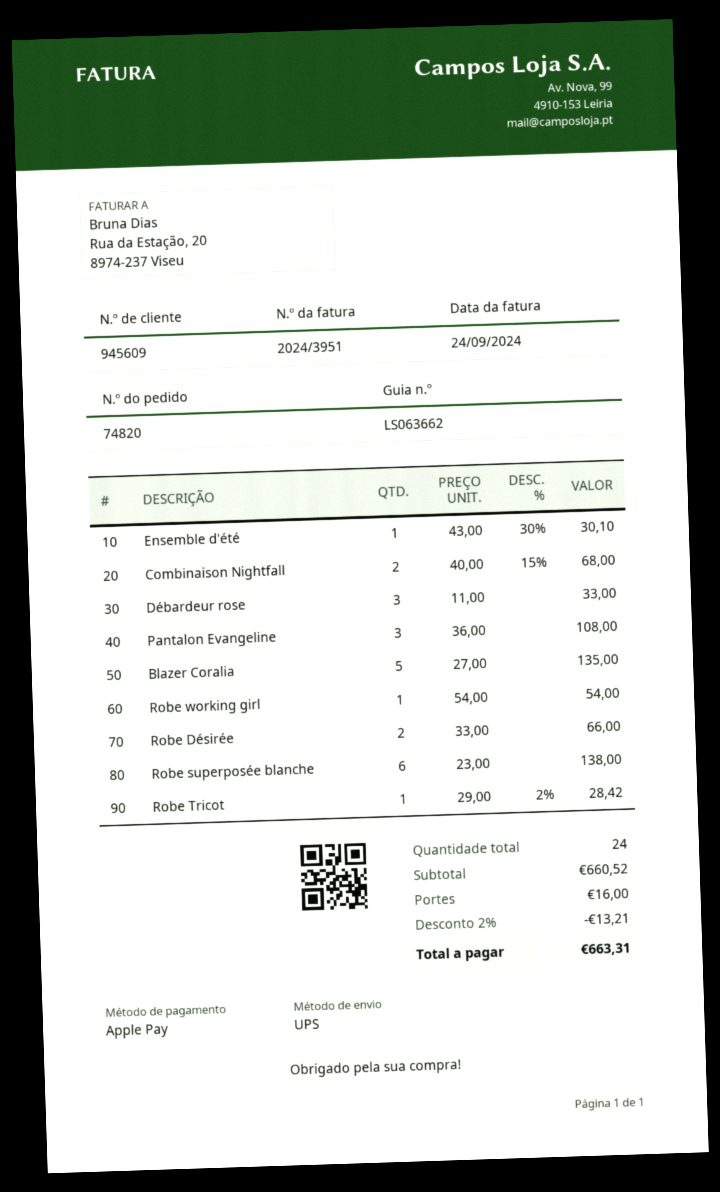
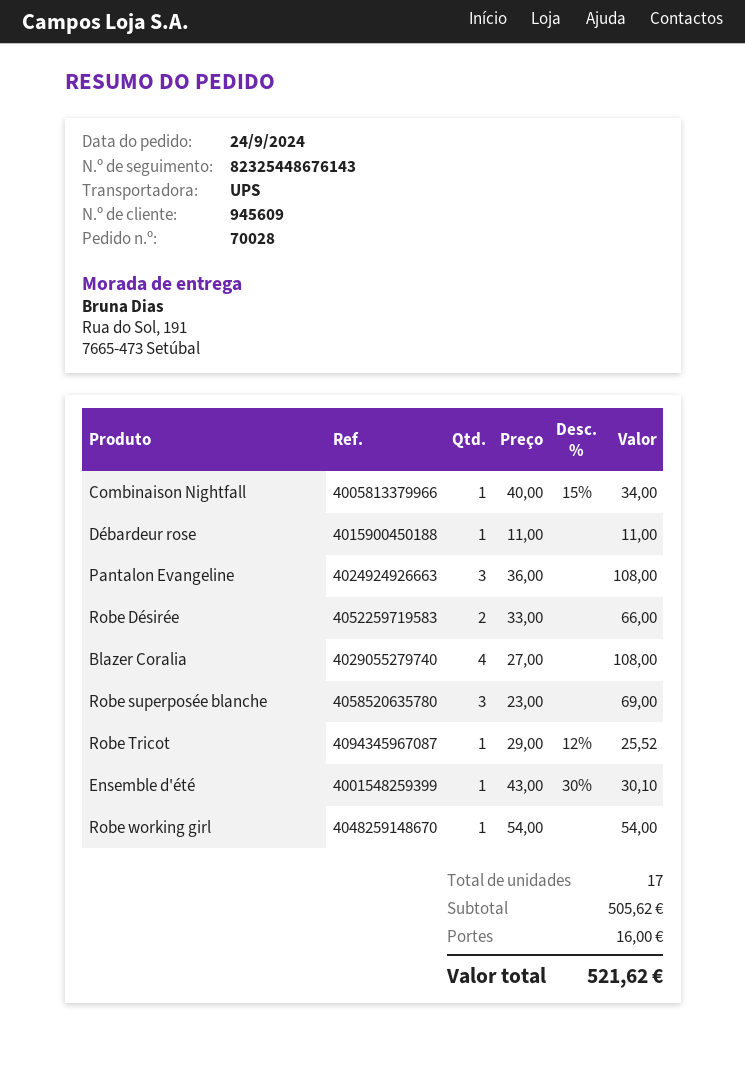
order number: 74820 -> 70028
Combinaison Nightfall: 2 x 40.00 - 15% = 68.00 -> 1 x 40.00 - 15% = 34.00
Débardeur rose: 3 x 11.00 = 33.00 -> 1 x 11.00 = 11.00
Blazer Coralia: 5 x 27.00 = 135.00 -> 4 x 27.00 = 108.00
Robe superposée blanche: 6 x 23.00 = 138.00 -> 3 x 23.00 = 69.00
Robe Tricot: 1 x 29.00 - 2% = 28.42 -> 1 x 29.00 - 12% = 25.52
total quantity: 24 -> 17
subtotal: 660.52 -> 505.62
discount: 2% = 13.21 -> none
total: 663.31 -> 521.62

